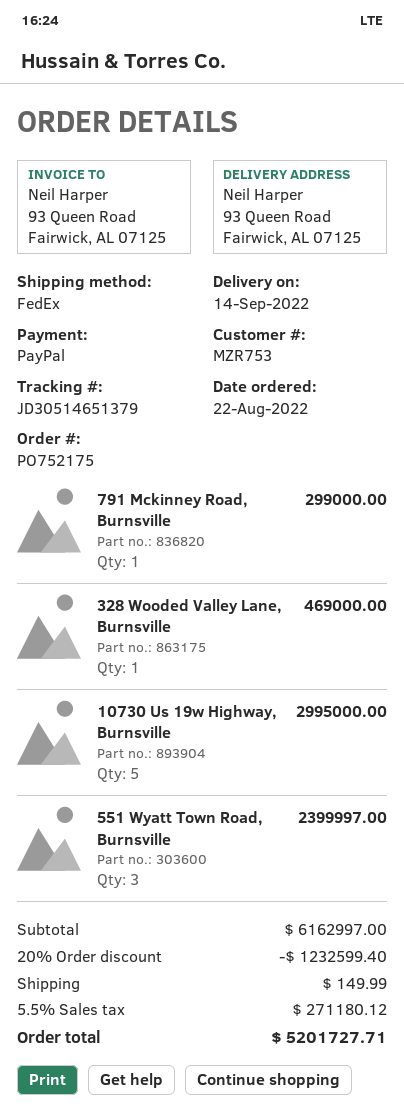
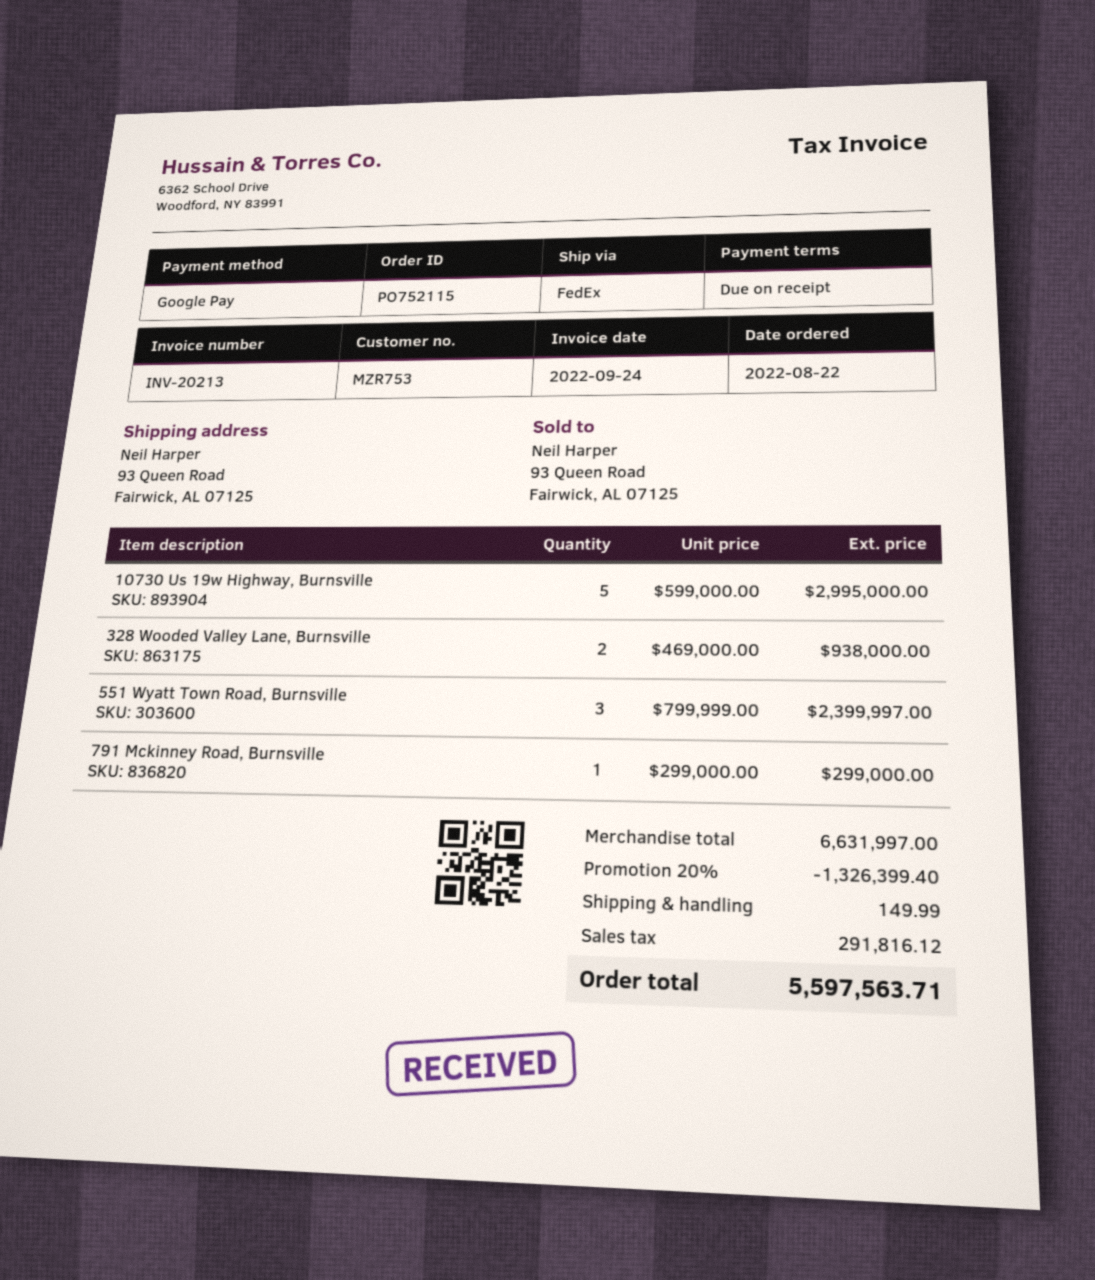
order number: PO752175 -> PO752115
payment method: PayPal -> Google Pay
328 Wooded Valley Lane, Burnsville: 1 for 469000.00 -> 2 for 938000.00
subtotal: 6162997.00 -> 6631997.00
discount: 20% = 1232599.40 -> 20% = 1326399.40
tax: 271180.12 -> 291816.12
total: 5201727.71 -> 5597563.71

